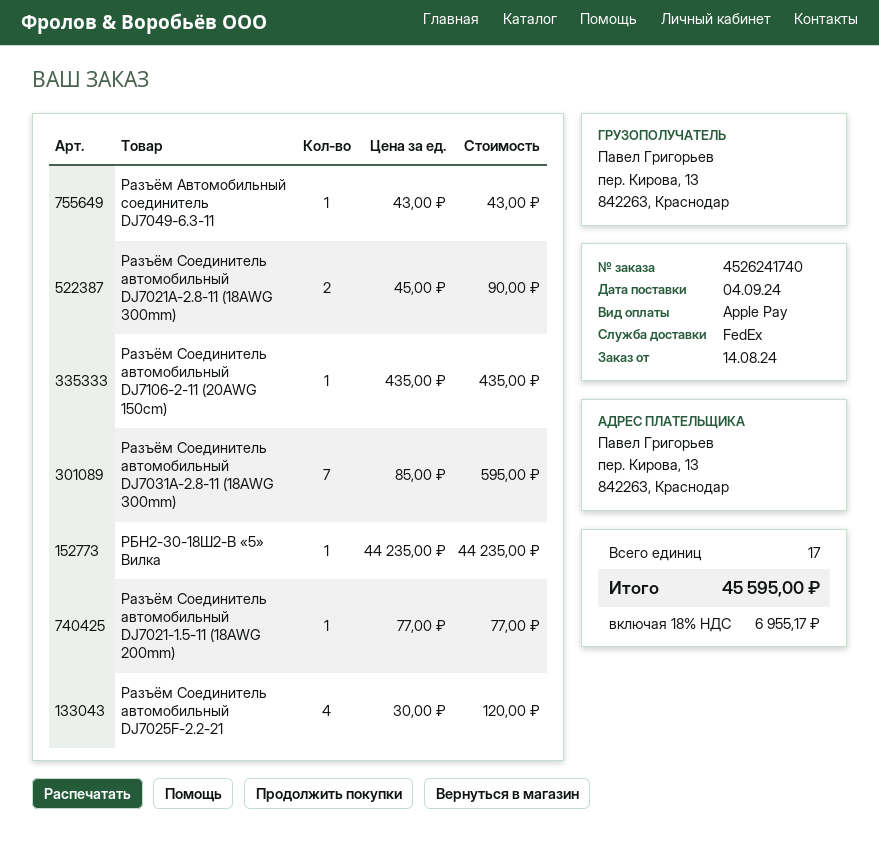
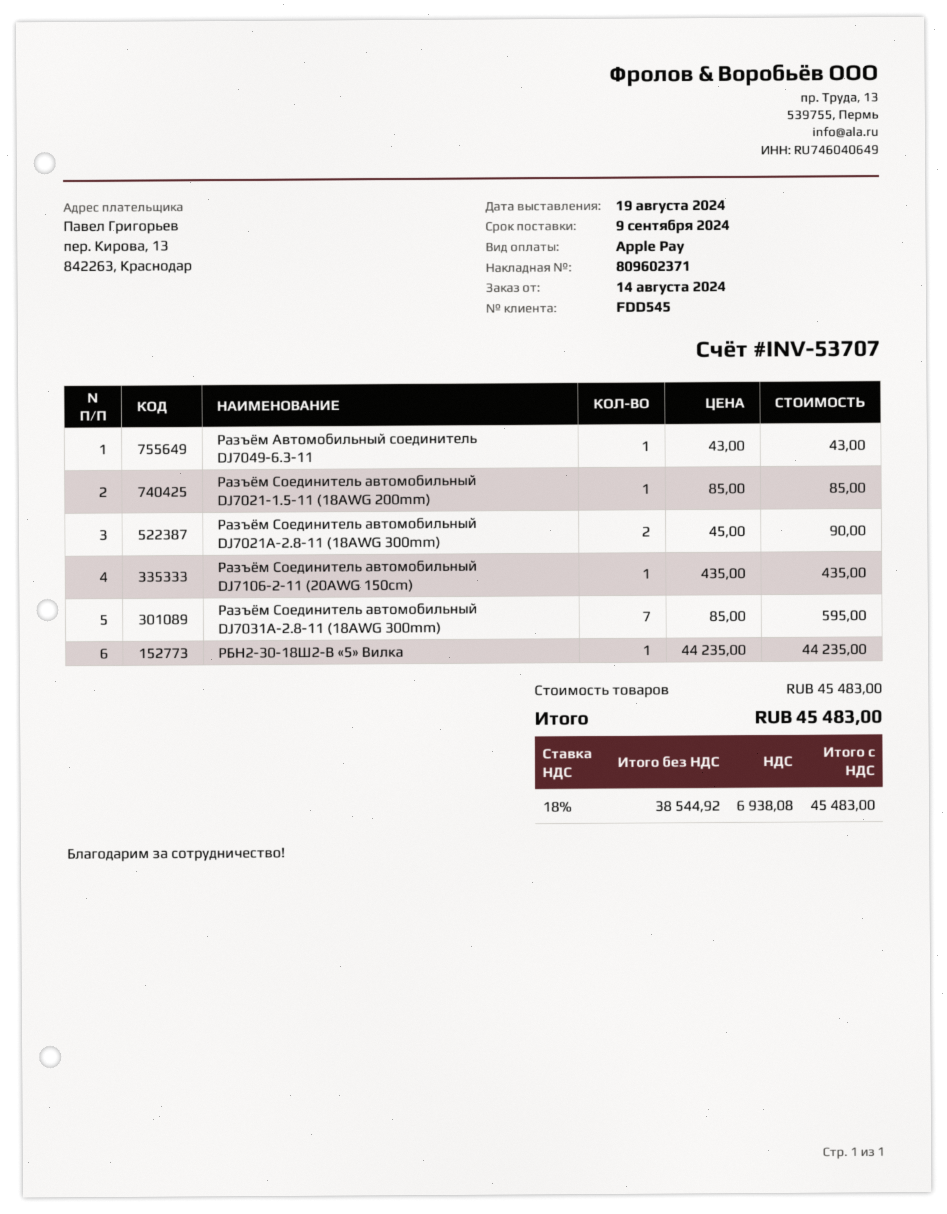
delivery date: 2024-09-04 -> 2024-09-09
Разъём Соединитель автомобильный DJ7021-1.5-11 (18AWG 200mm): 1 x 77.00 = 77.00 -> 1 x 85.00 = 85.00
Разъём Соединитель автомобильный DJ7025F-2.2-21: 4 x 30.00 = 120.00 -> none
tax: 18% = 6955.17 -> 18% = 6938.08
total: 45595.00 -> 45483.00

